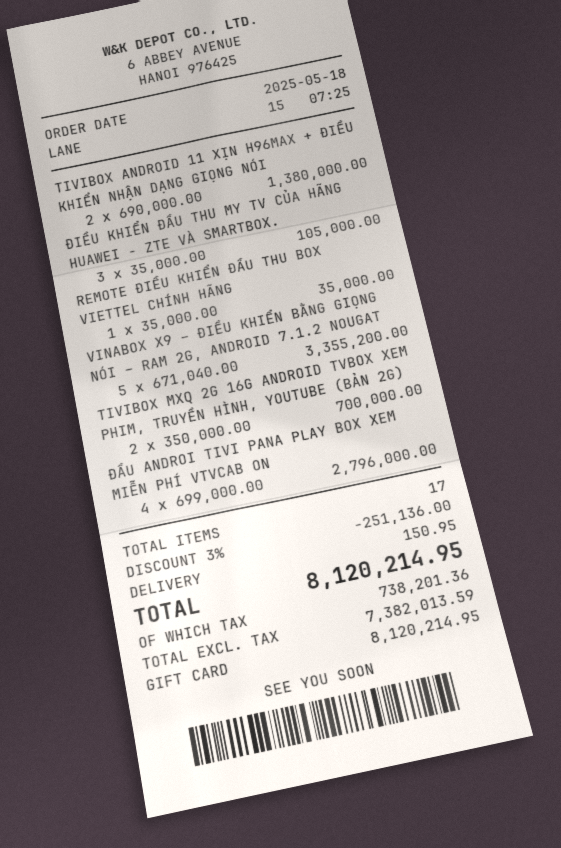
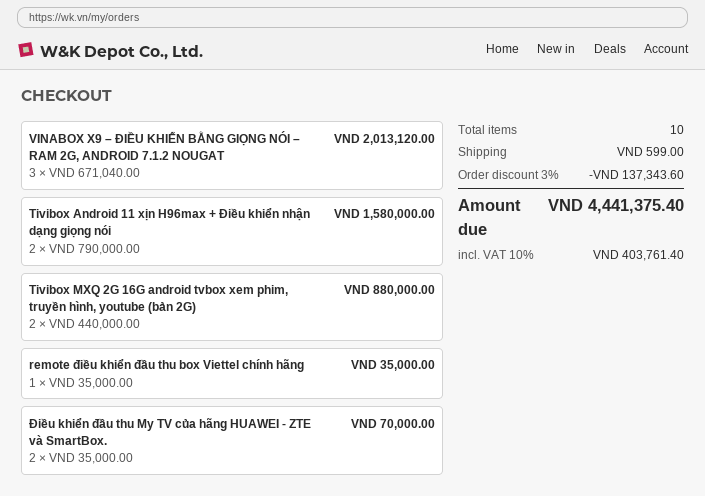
TIVIBOX ANDROID 11 XỊN H96MAX + ĐIỀU KHIỂN NHẬN DẠNG GIỌNG NÓI: 2 x 690000.00 = 1380000.00 -> 2 x 790000.00 = 1580000.00
ĐIỀU KHIỂN ĐẦU THU MY TV CỦA HÃNG HUAWEI - ZTE VÀ SMARTBOX.: 3 x 35000.00 = 105000.00 -> 2 x 35000.00 = 70000.00
VINABOX X9 – ĐIỀU KHIỂN BẰNG GIỌNG NÓI – RAM 2G, ANDROID 7.1.2 NOUGAT: 5 x 671040.00 = 3355200.00 -> 3 x 671040.00 = 2013120.00
TIVIBOX MXQ 2G 16G ANDROID TVBOX XEM PHIM, TRUYỀN HÌNH, YOUTUBE (BẢN 2G): 2 x 350000.00 = 700000.00 -> 2 x 440000.00 = 880000.00
ĐẦU ANDROI TIVI PANA PLAY BOX XEM MIỄN PHÍ VTVCAB ON: 4 x 699000.00 = 2796000.00 -> none
total quantity: 17 -> 10
discount: 3% = 251136.00 -> 3% = 137343.60
shipping: 150.95 -> 599.00
tax: 738201.36 -> 403761.40
total: 8120214.95 -> 4441375.40

